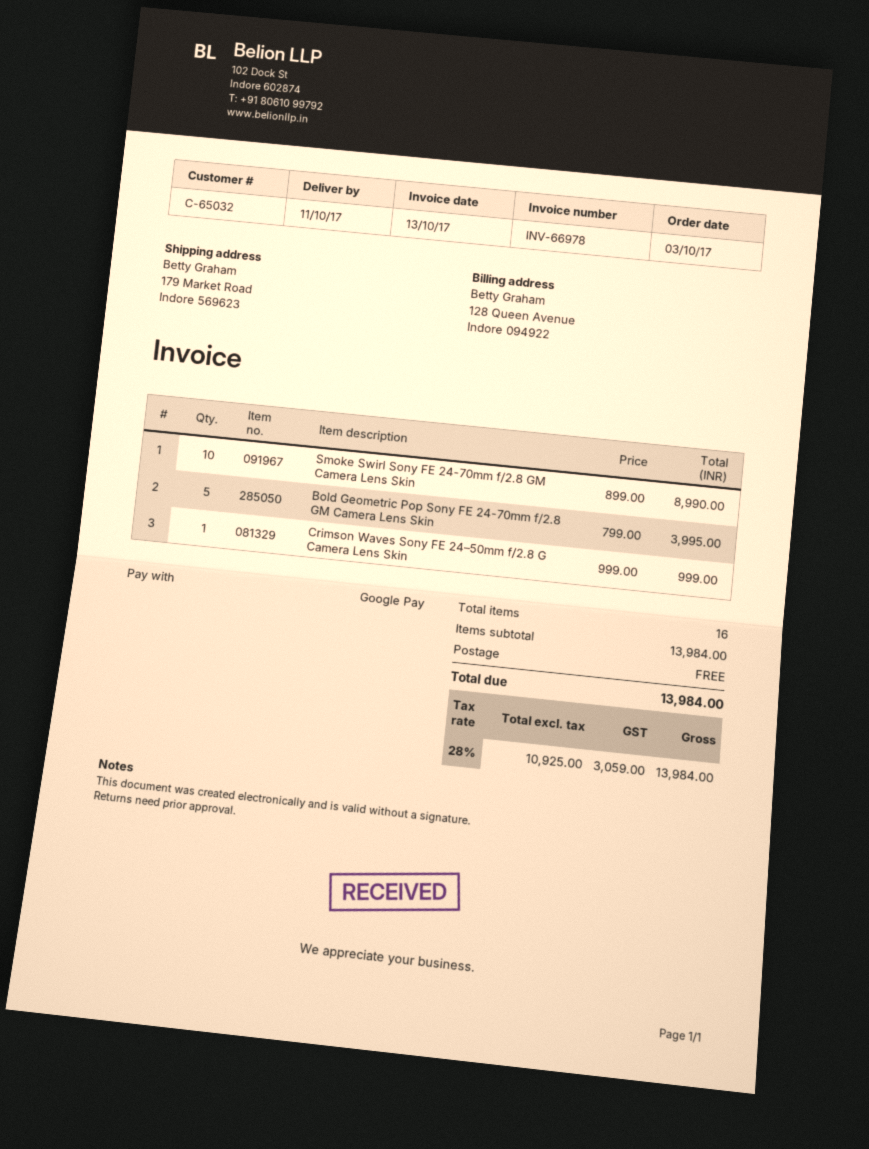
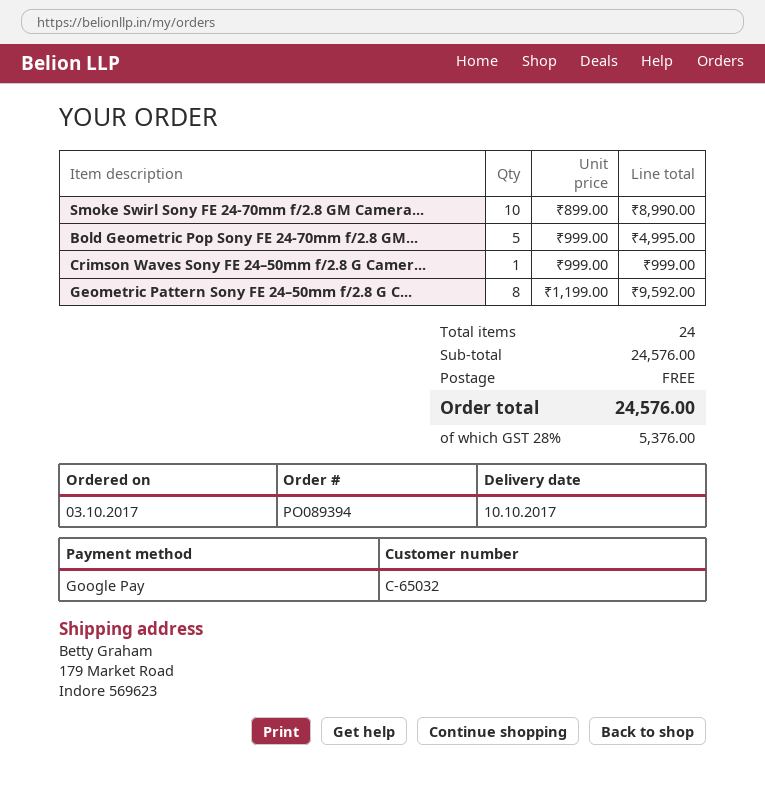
delivery date: 2017-10-11 -> 2017-10-10
Bold Geometric Pop Sony FE 24-70mm f/2.8 GM Camera Lens Skin: 5 x 799.00 = 3995.00 -> 5 x 999.00 = 4995.00
Geometric Pattern Sony FE 24–50mm f/2.8 G C...: none -> 8 x 1199.00 = 9592.00
total quantity: 16 -> 24
subtotal: 13984.00 -> 24576.00
tax: 28% = 3059.00 -> 28% = 5376.00
total: 13984.00 -> 24576.00

